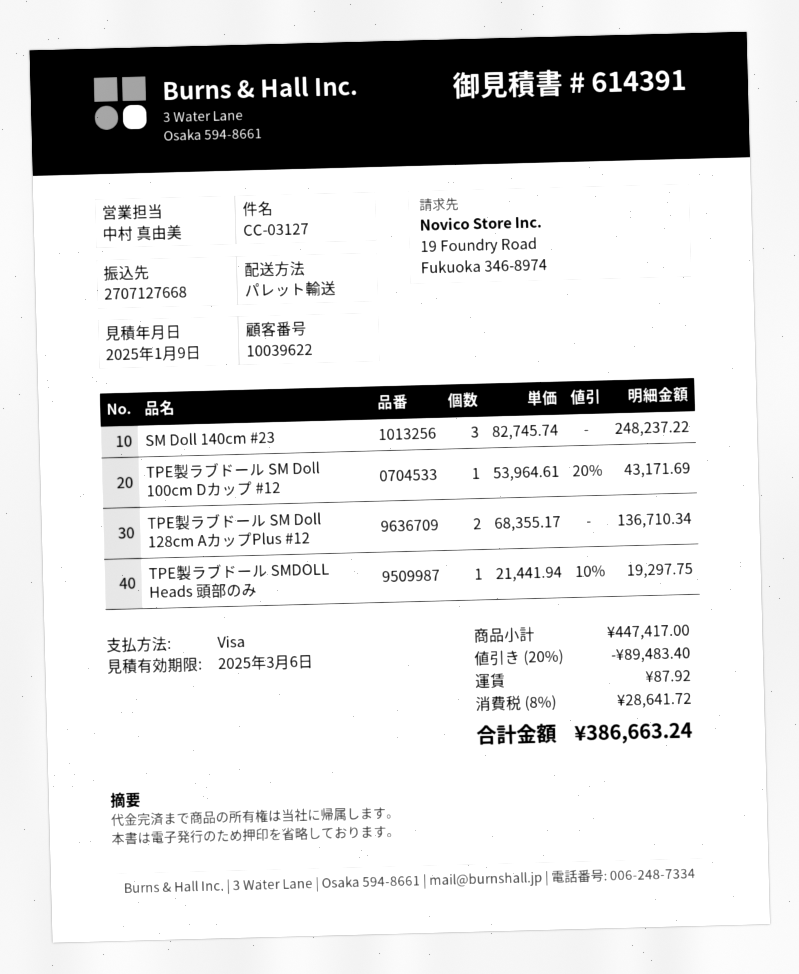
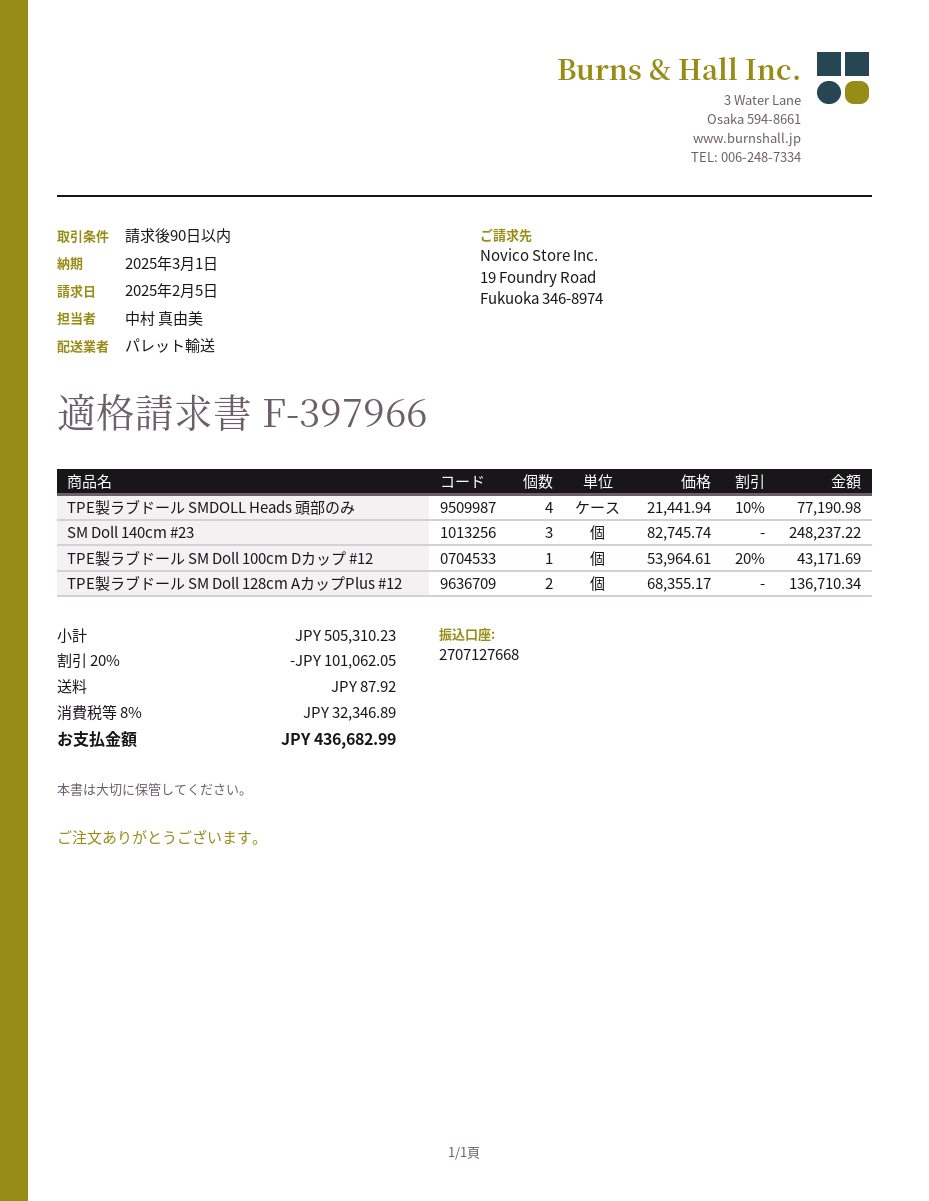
TPE製ラブドール SMDOLL Heads 頭部のみ: 1 x 21441.94 - 10% = 19297.75 -> 4 x 21441.94 - 10% = 77190.98
subtotal: 447417.00 -> 505310.23
discount: 20% = 89483.40 -> 20% = 101062.05
tax: 8% = 28641.72 -> 8% = 32346.89
total: 386663.24 -> 436682.99

